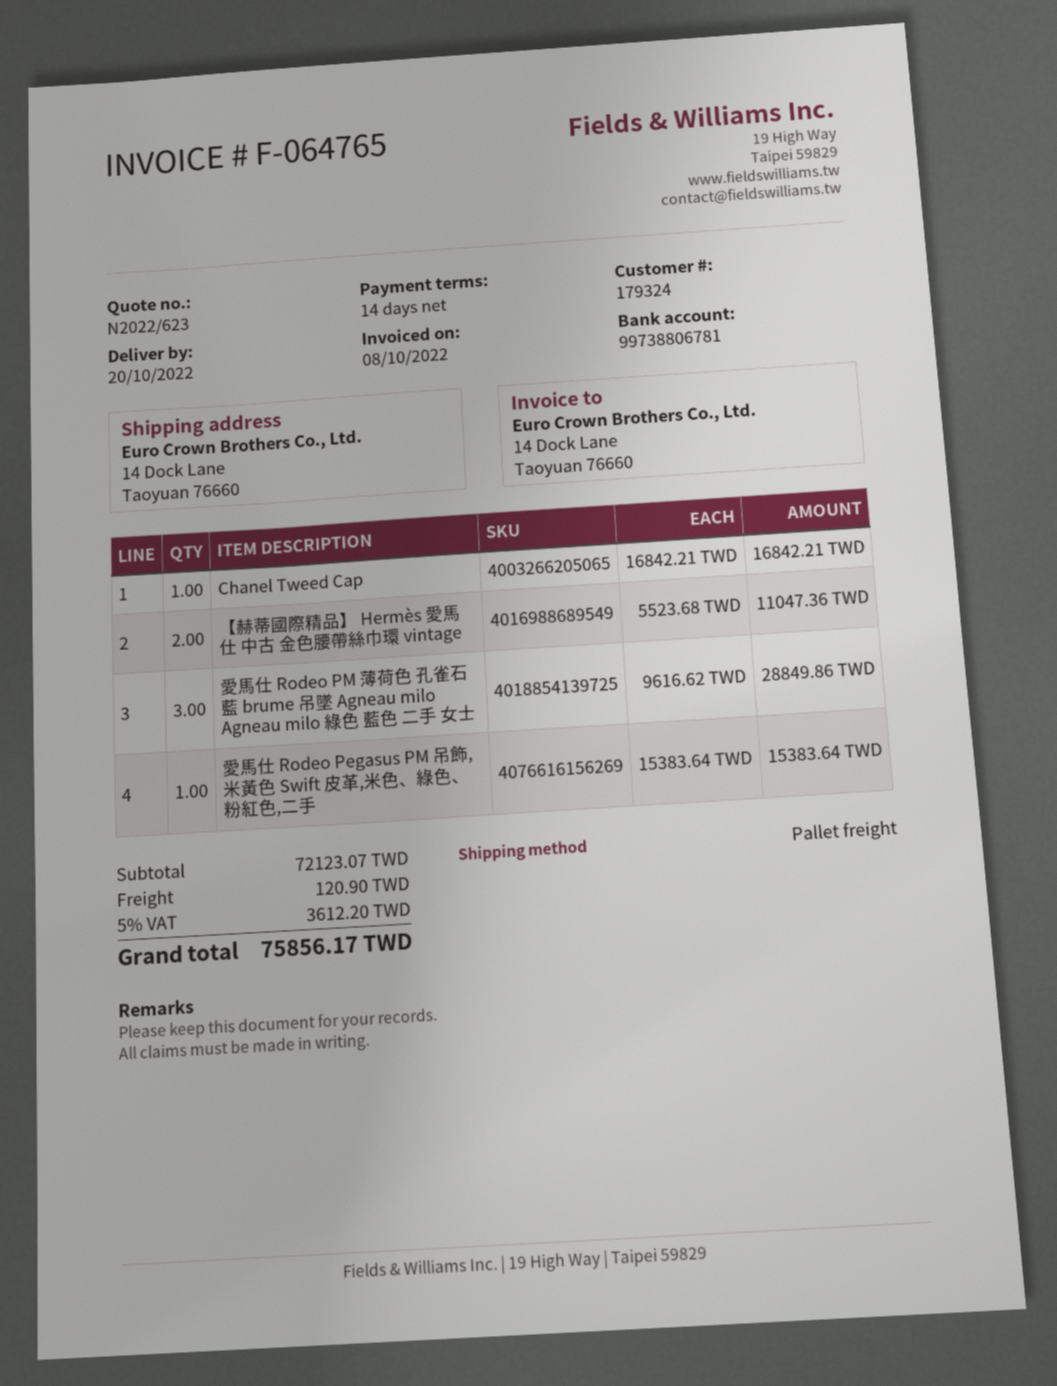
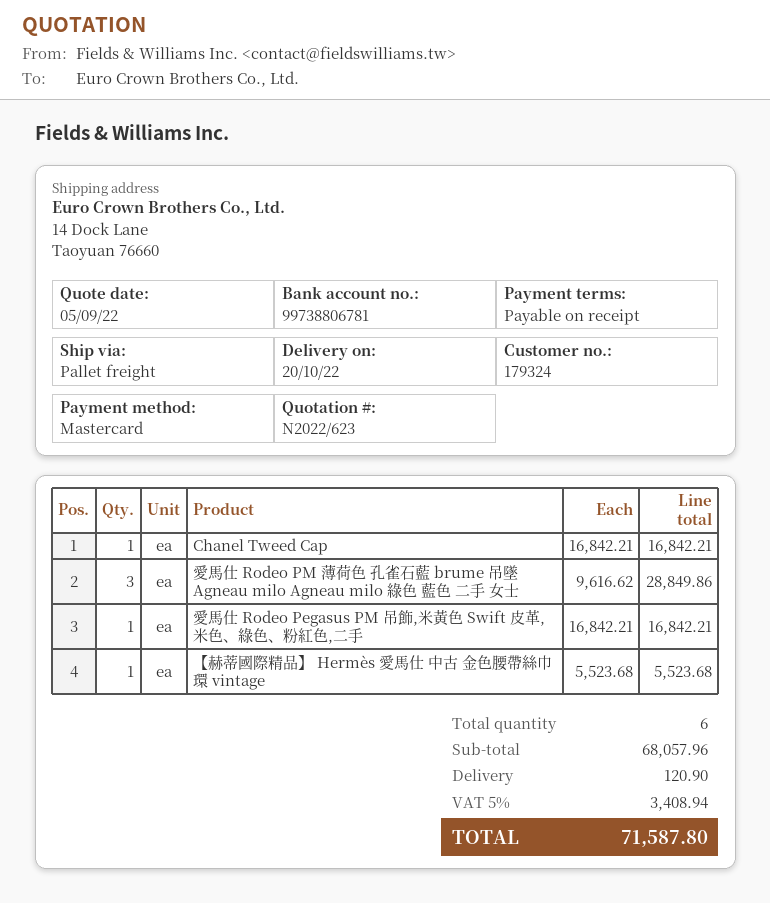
payment terms: 14 days -> on receipt
【赫蒂國際精品】 Hermès 愛馬仕 中古 金色腰帶絲巾環 vintage: 2 x 5523.68 = 11047.36 -> 1 x 5523.68 = 5523.68
愛馬仕 Rodeo Pegasus PM 吊飾,米黃色 Swift 皮革,米色、綠色、粉紅色,二手: 1 x 15383.64 = 15383.64 -> 1 x 16842.21 = 16842.21
subtotal: 72123.07 -> 68057.96
tax: 5% = 3612.20 -> 5% = 3408.94
total: 75856.17 -> 71587.80

